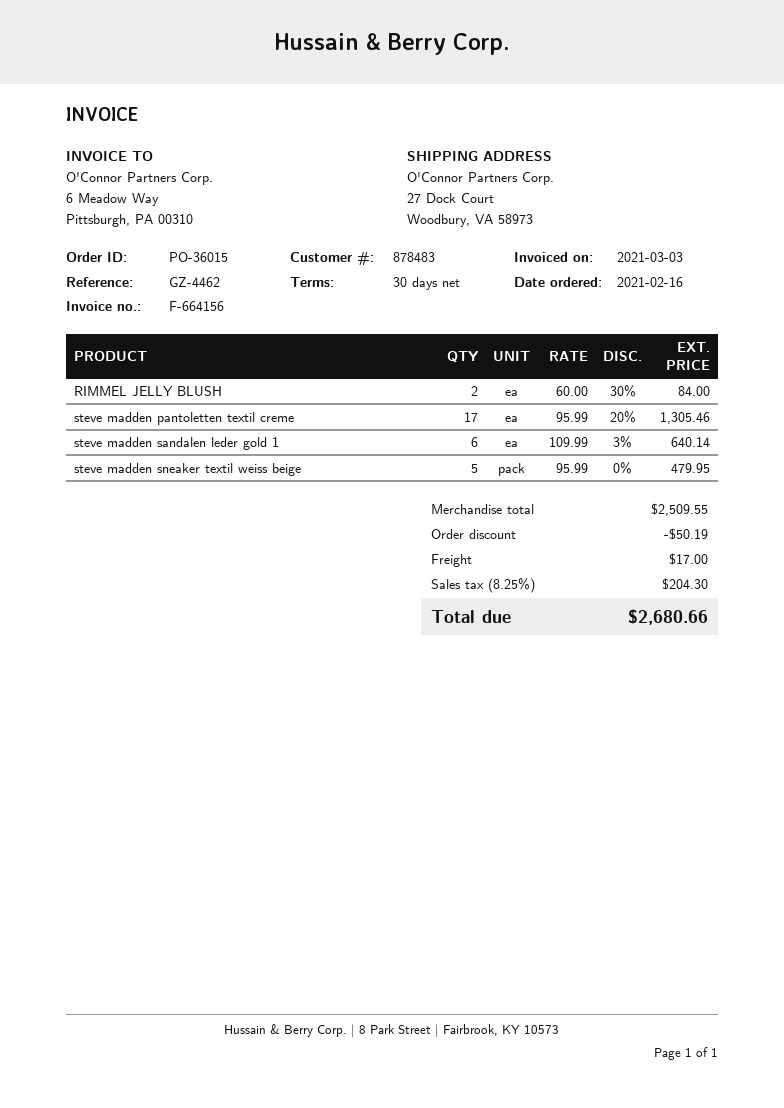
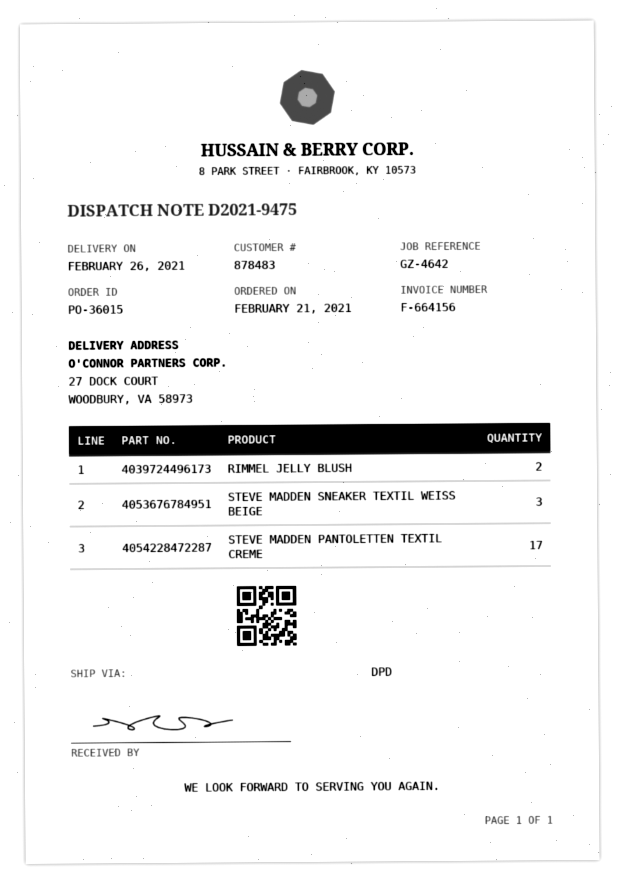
order date: 2021-02-16 -> 2021-02-21
reference: GZ-4462 -> GZ-4642
steve madden sandalen leder gold 1: 6 -> none
steve madden sneaker textil weiss beige: 5 -> 3

